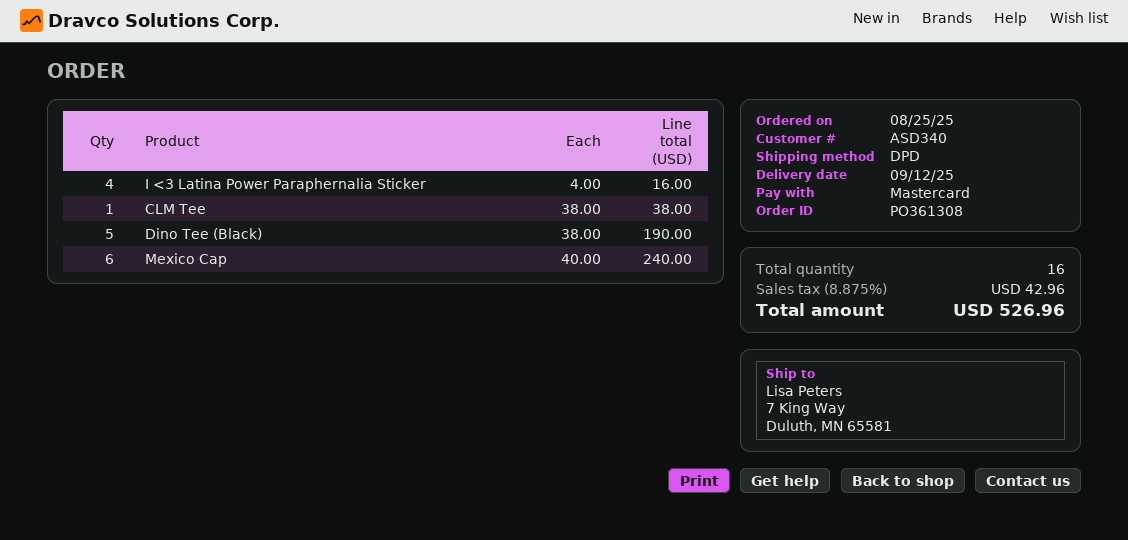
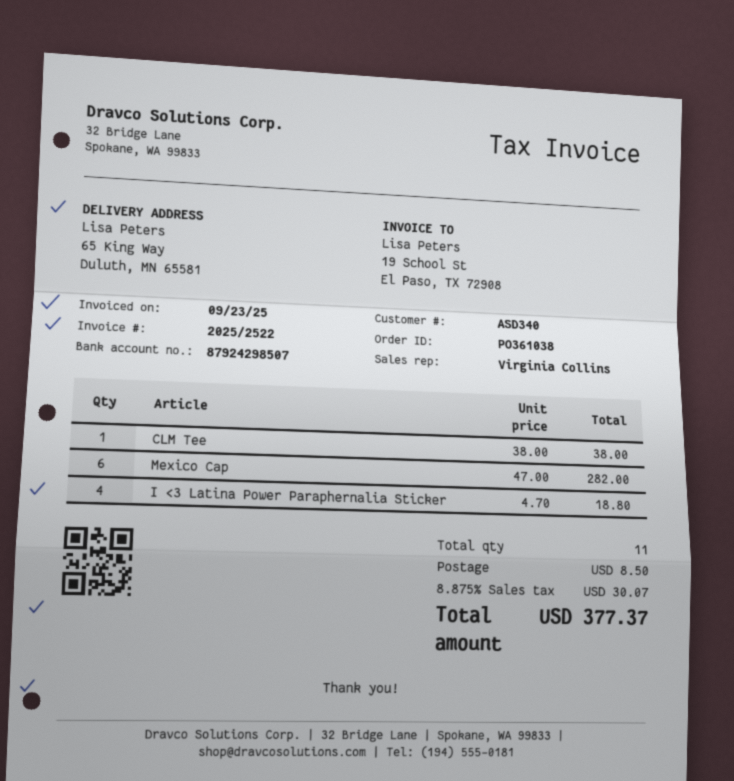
order number: PO361308 -> PO361038
ship to: 7 King Way, Duluth, MN 65581 -> 65 King Way, Duluth, MN 65581
I <3 Latina Power Paraphernalia Sticker: 4 x 4.00 = 16.00 -> 4 x 4.70 = 18.80
Dino Tee (Black): 5 x 38.00 = 190.00 -> none
Mexico Cap: 6 x 40.00 = 240.00 -> 6 x 47.00 = 282.00
total quantity: 16 -> 11
shipping: none -> 8.50
tax: 8.875% = 42.96 -> 8.875% = 30.07
total: 526.96 -> 377.37

